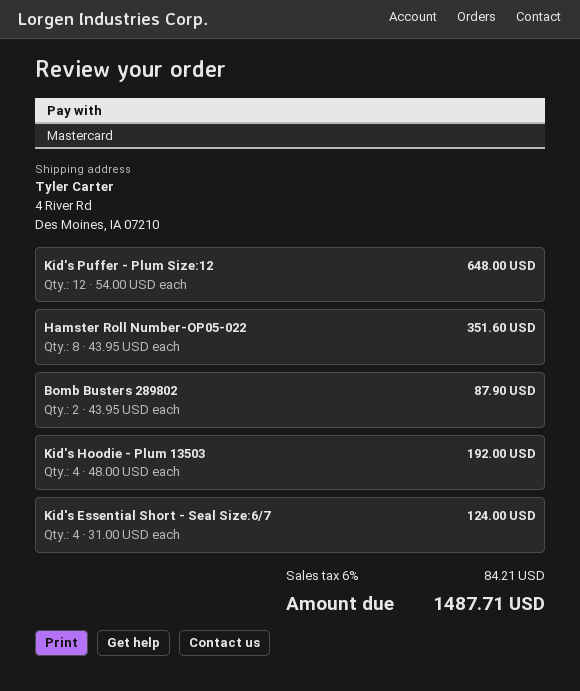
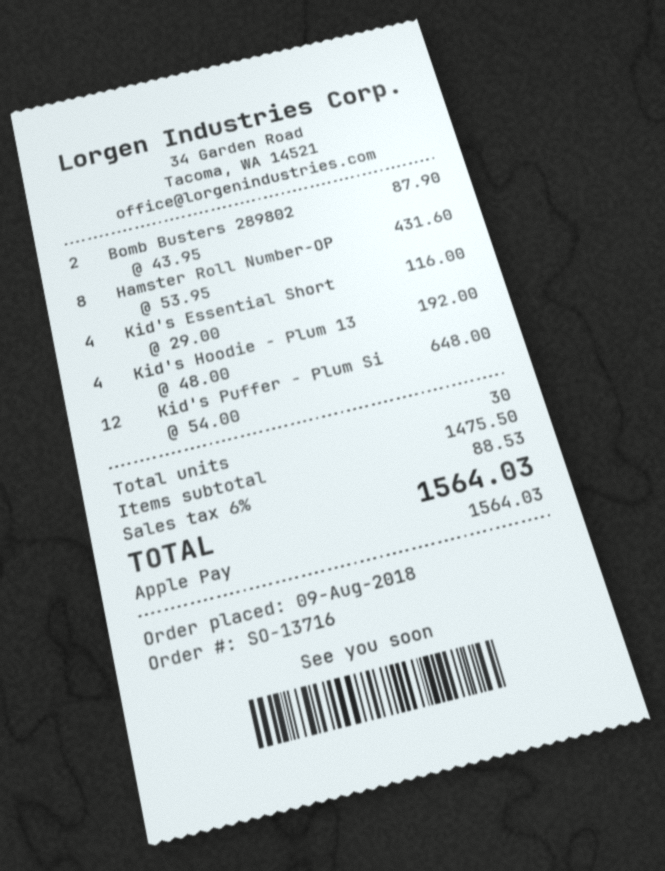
payment method: Mastercard -> Apple Pay
Hamster Roll Number-OP05-022: 8 x 43.95 = 351.60 -> 8 x 53.95 = 431.60
Kid's Essential Short - Seal Size:6/7: 4 x 31.00 = 124.00 -> 4 x 29.00 = 116.00
tax: 6% = 84.21 -> 6% = 88.53
total: 1487.71 -> 1564.03

